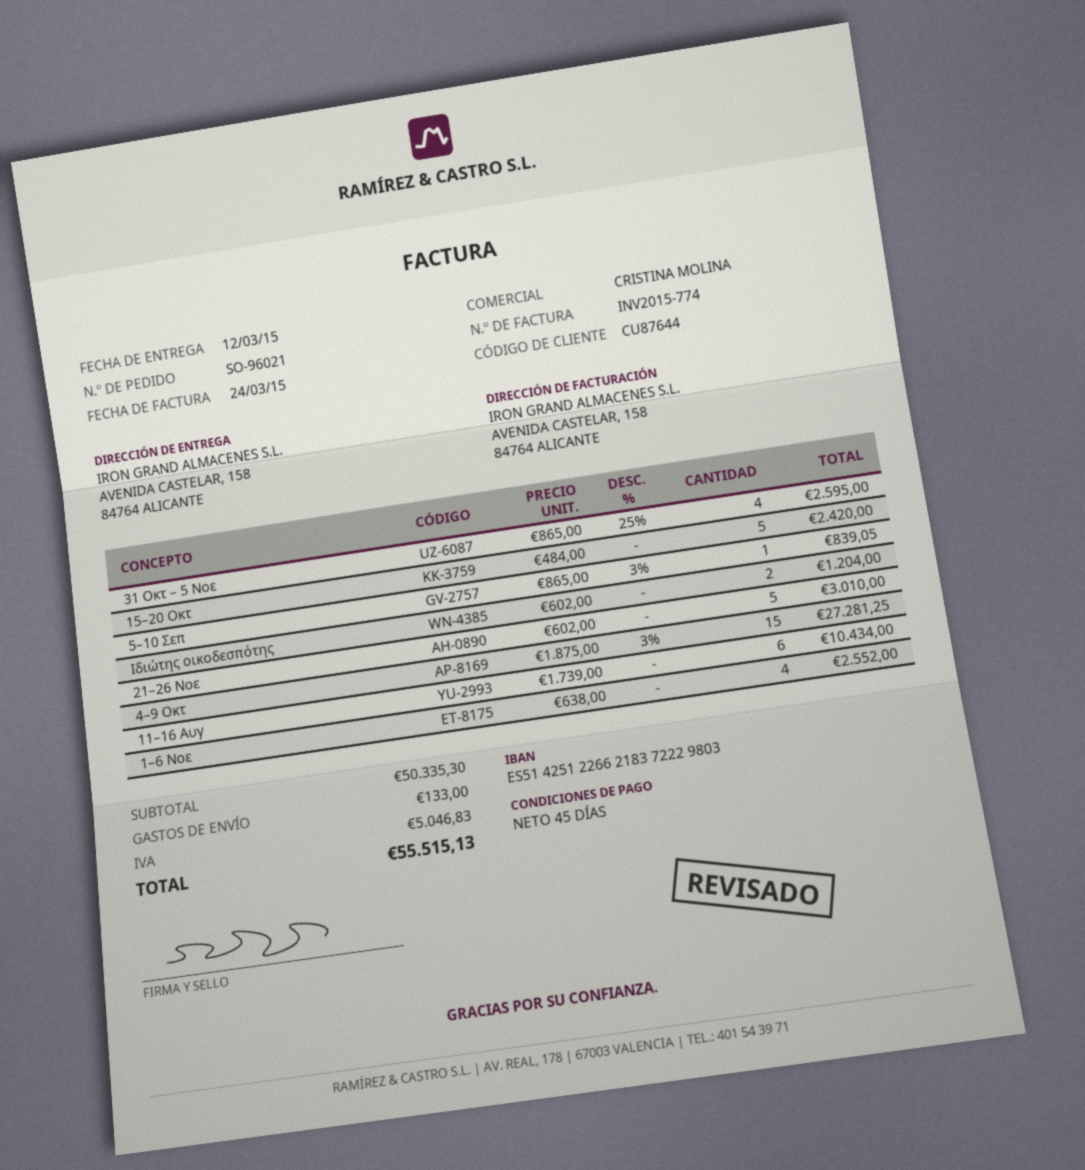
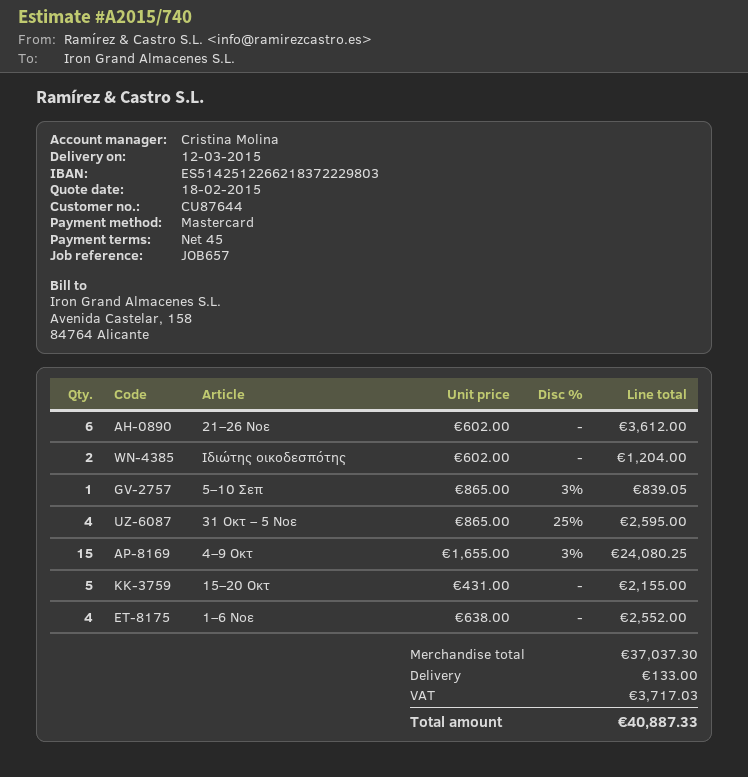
15–20 Οκτ: 5 x 484.00 = 2420.00 -> 5 x 431.00 = 2155.00
21–26 Νοε: 5 x 602.00 = 3010.00 -> 6 x 602.00 = 3612.00
4–9 Οκτ: 15 x 1875.00 - 3% = 27281.25 -> 15 x 1655.00 - 3% = 24080.25
11–16 Αυγ: 6 x 1739.00 = 10434.00 -> none
subtotal: 50335.30 -> 37037.30
tax: 5046.83 -> 3717.03
total: 55515.13 -> 40887.33

